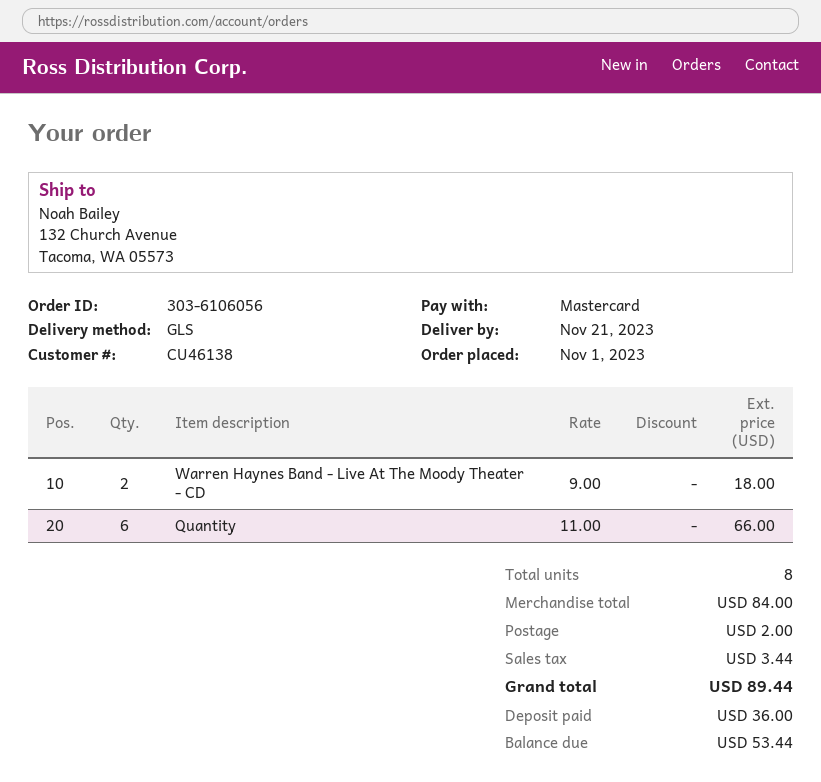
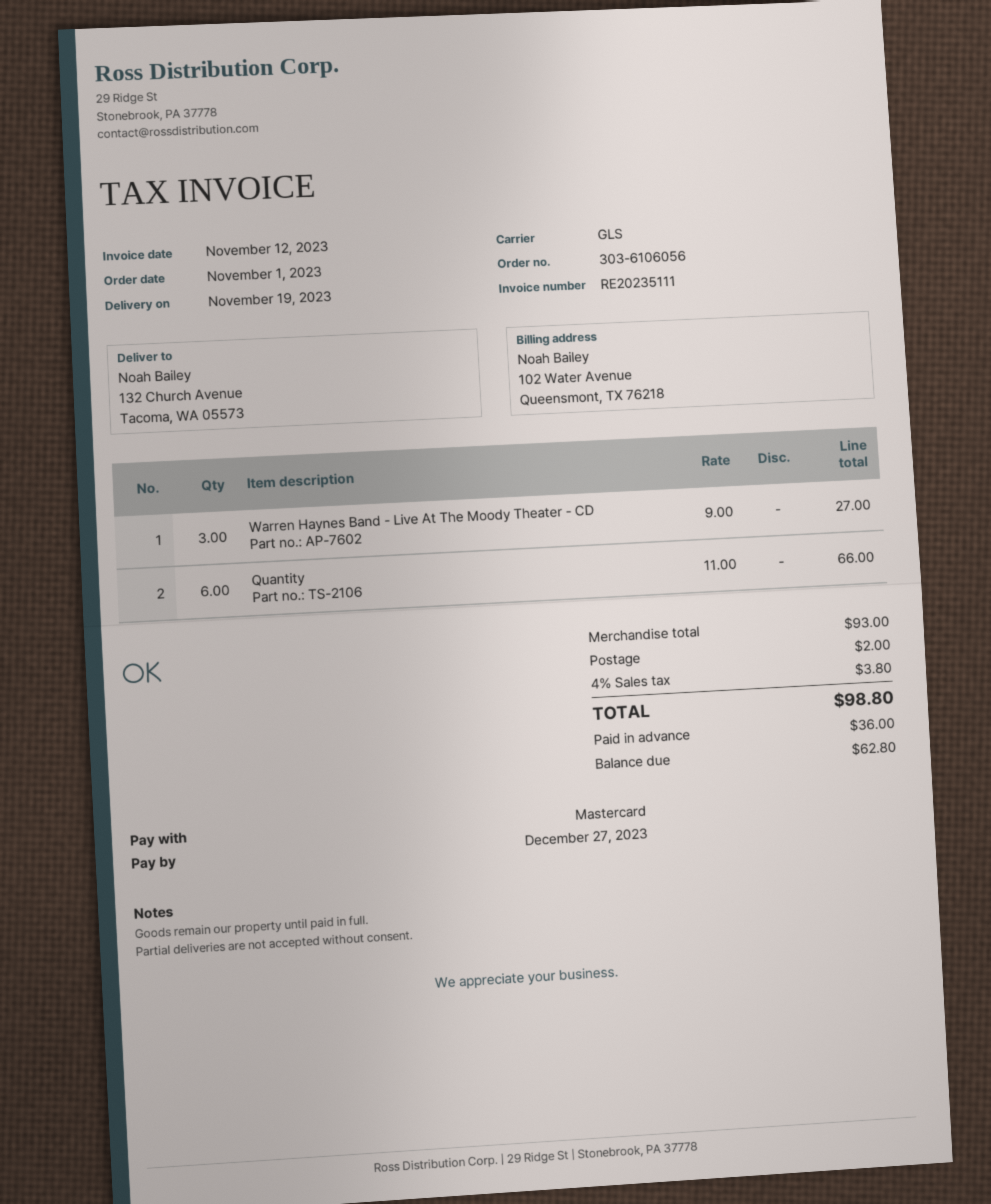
delivery date: 2023-11-21 -> 2023-11-19
Warren Haynes Band - Live At The Moody Theater - CD: 2 x 9.00 = 18.00 -> 3 x 9.00 = 27.00
subtotal: 84.00 -> 93.00
tax: 3.44 -> 3.80
total: 89.44 -> 98.80
balance: 53.44 -> 62.80

